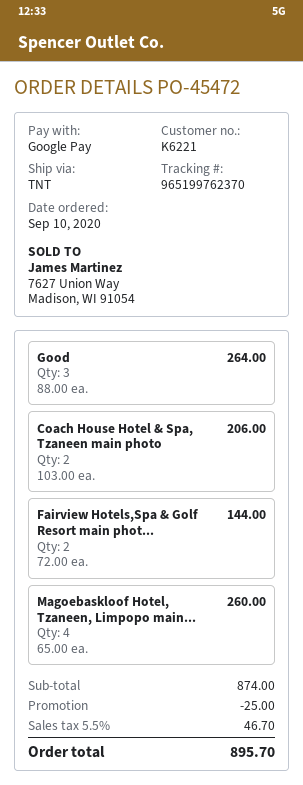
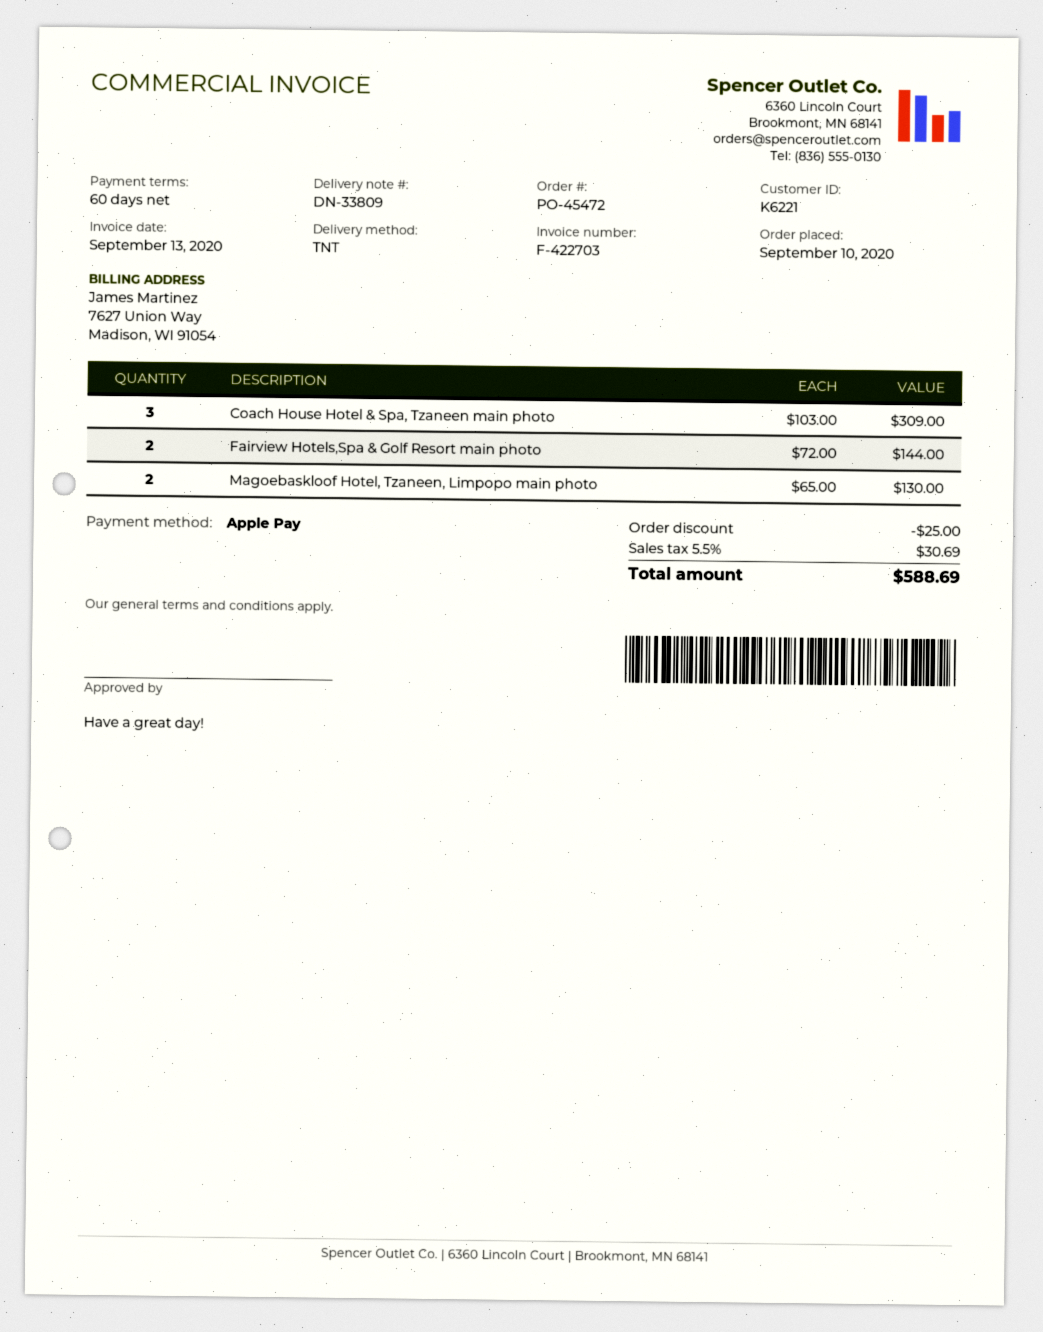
payment method: Google Pay -> Apple Pay
Good: 3 x 88.00 = 264.00 -> none
Coach House Hotel & Spa, Tzaneen main photo: 2 x 103.00 = 206.00 -> 3 x 103.00 = 309.00
Magoebaskloof Hotel, Tzaneen, Limpopo main...: 4 x 65.00 = 260.00 -> 2 x 65.00 = 130.00
tax: 5.5% = 46.70 -> 5.5% = 30.69
total: 895.70 -> 588.69

